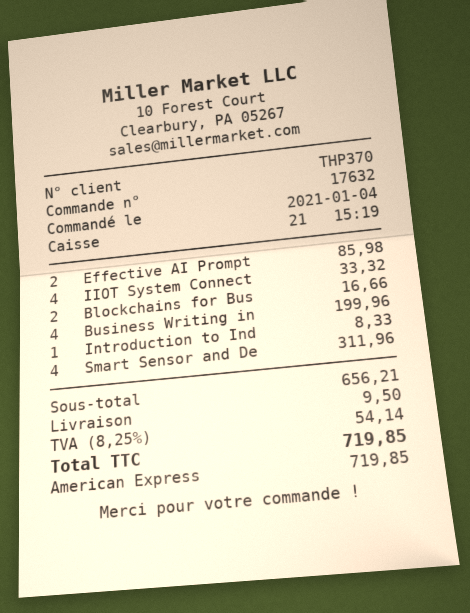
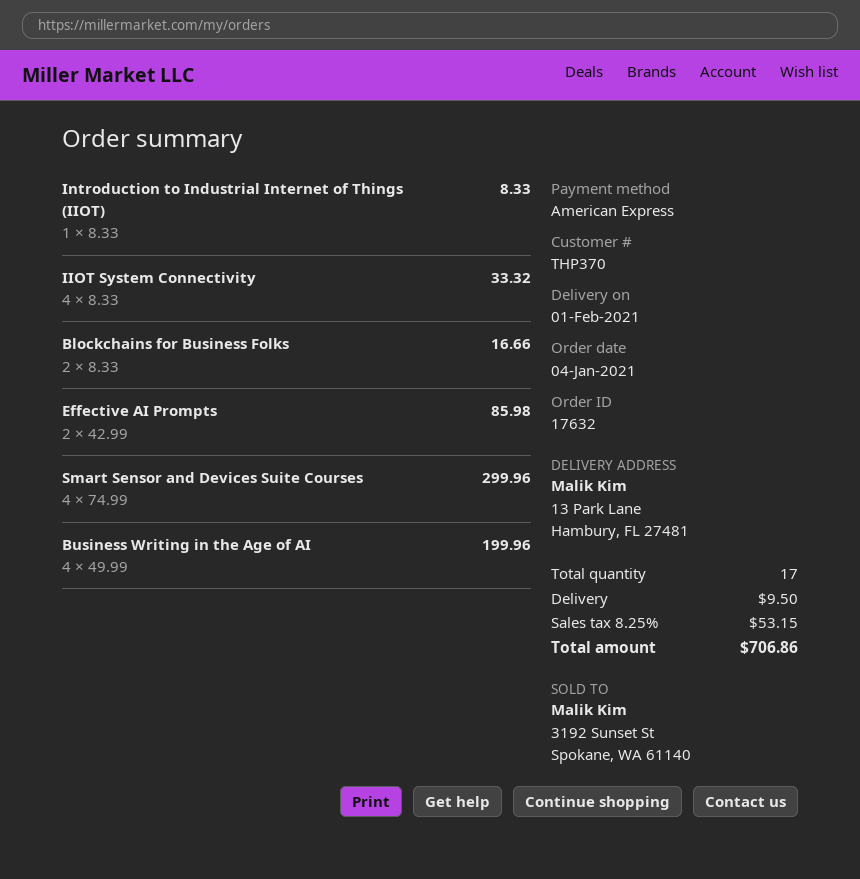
Smart Sensor and De: 4 for 311.96 -> 4 for 299.96
tax: 8.25% = 54.14 -> 8.25% = 53.15
total: 719.85 -> 706.86

